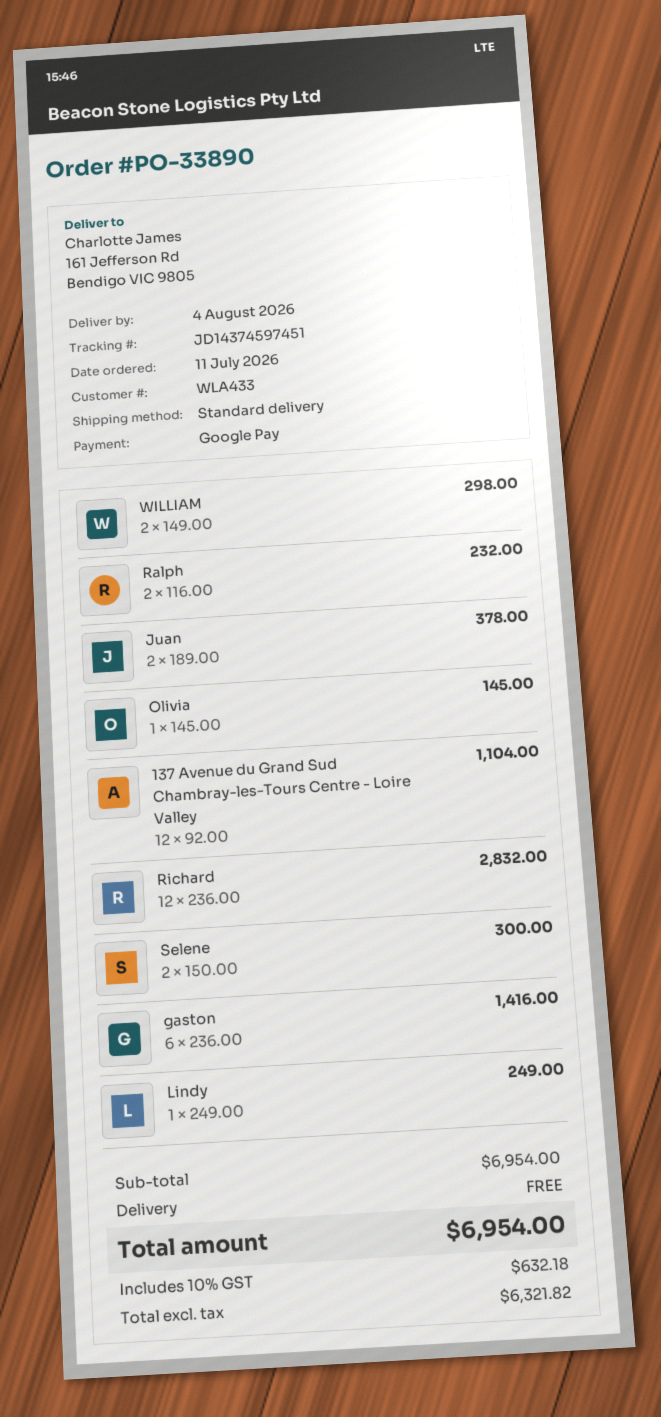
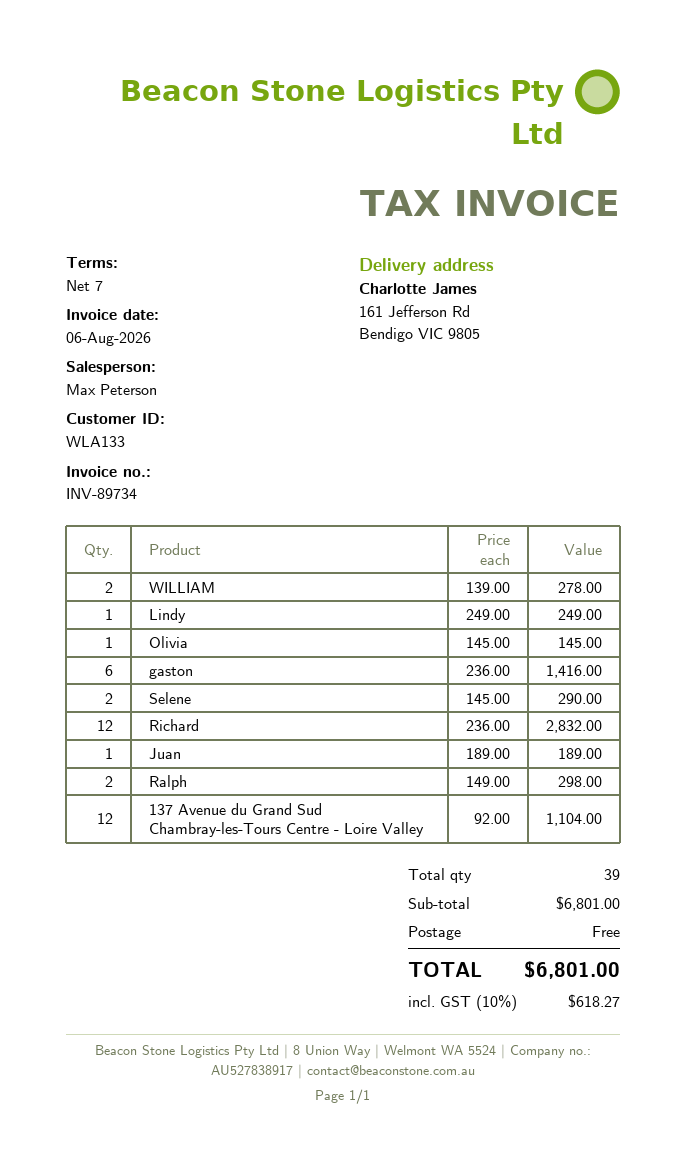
customer number: WLA433 -> WLA133
WILLIAM: 2 x 149.00 = 298.00 -> 2 x 139.00 = 278.00
Ralph: 2 x 116.00 = 232.00 -> 2 x 149.00 = 298.00
Juan: 2 x 189.00 = 378.00 -> 1 x 189.00 = 189.00
Selene: 2 x 150.00 = 300.00 -> 2 x 145.00 = 290.00
subtotal: 6954.00 -> 6801.00
tax: 10% = 632.18 -> 10% = 618.27
total: 6954.00 -> 6801.00

